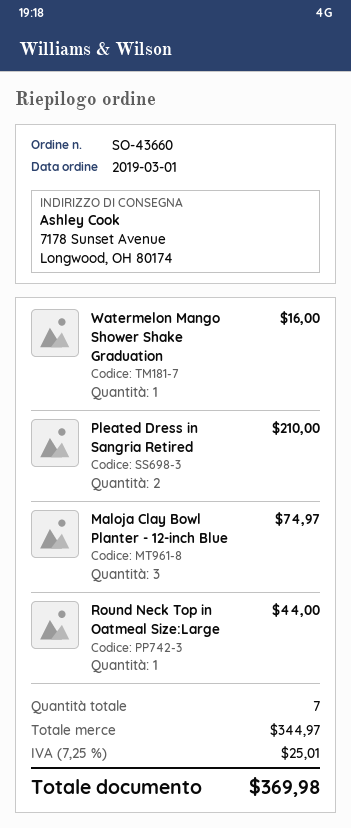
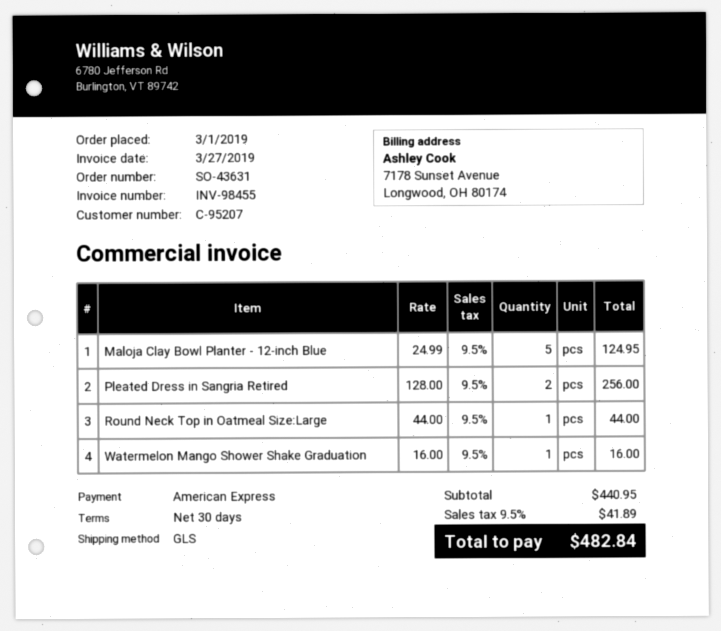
order number: SO-43660 -> SO-43631
Pleated Dress in Sangria Retired: 2 for 210.00 -> 2 for 256.00
Maloja Clay Bowl Planter - 12-inch Blue: 3 for 74.97 -> 5 for 124.95
subtotal: 344.97 -> 440.95
tax: 7.25% = 25.01 -> 9.5% = 41.89
total: 369.98 -> 482.84

